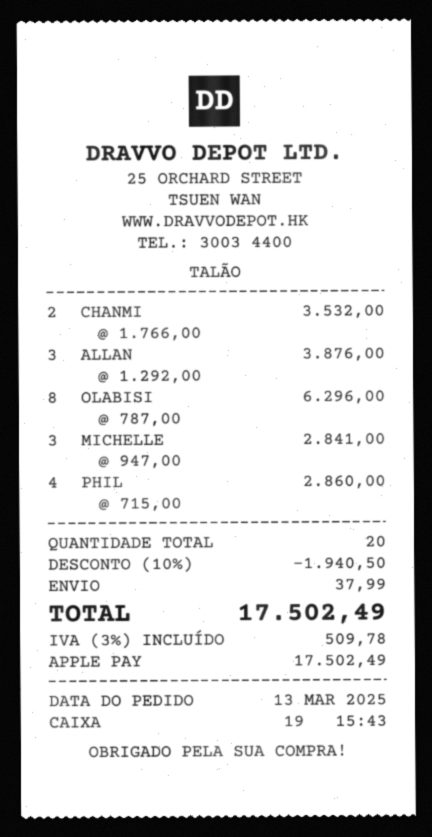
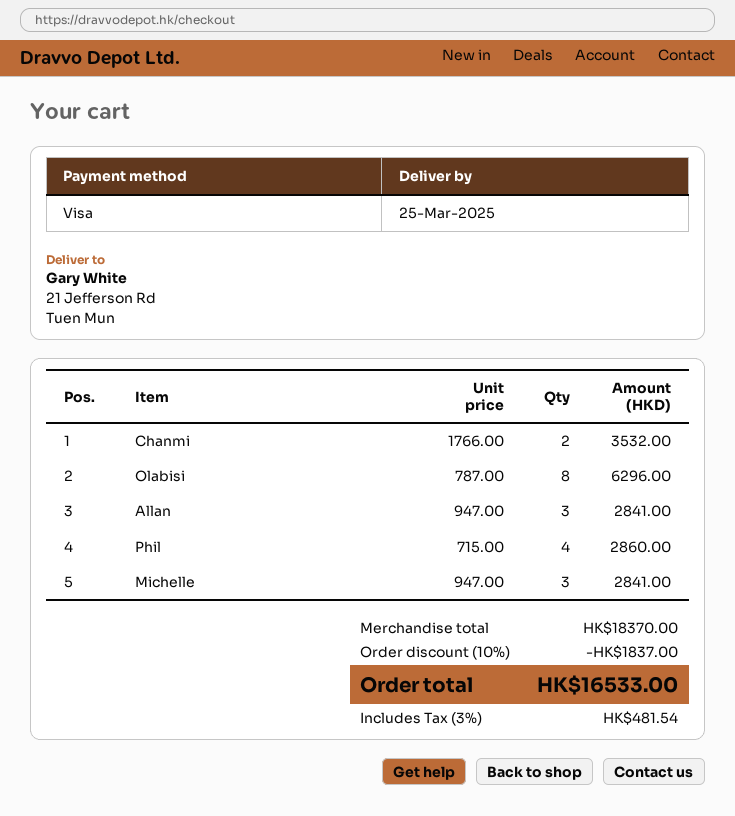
payment method: Apple Pay -> Visa
ALLAN: 3 x 1292.00 = 3876.00 -> 3 x 947.00 = 2841.00
discount: 10% = 1940.50 -> 10% = 1837.00
shipping: 37.99 -> none
tax: 3% = 509.78 -> 3% = 481.54
total: 17502.49 -> 16533.00

